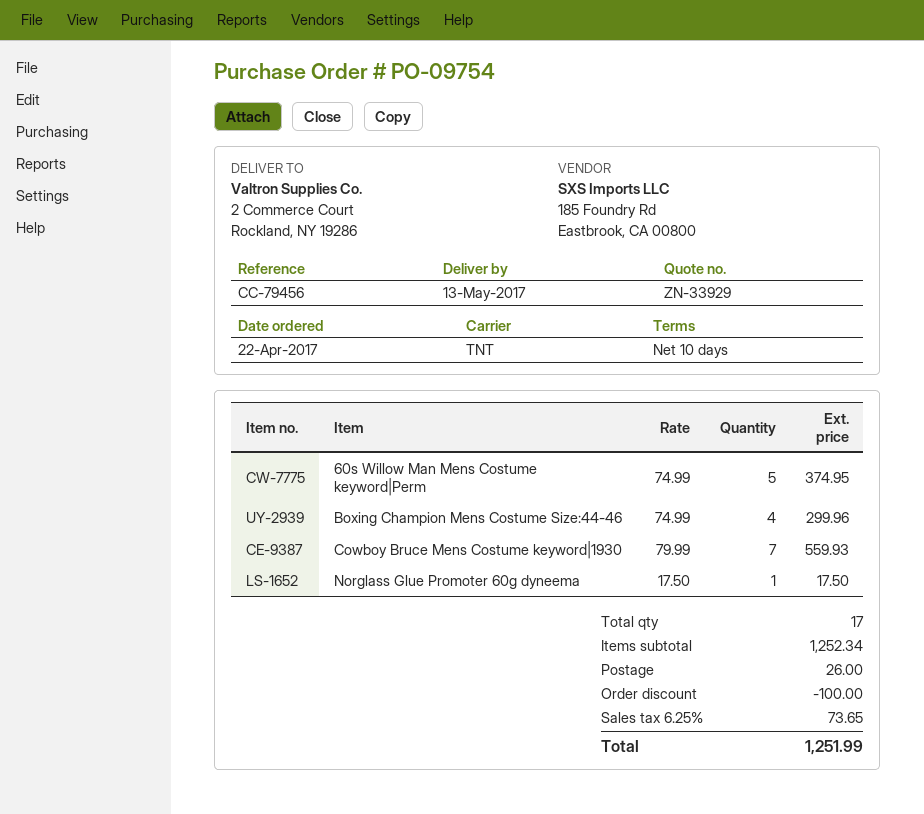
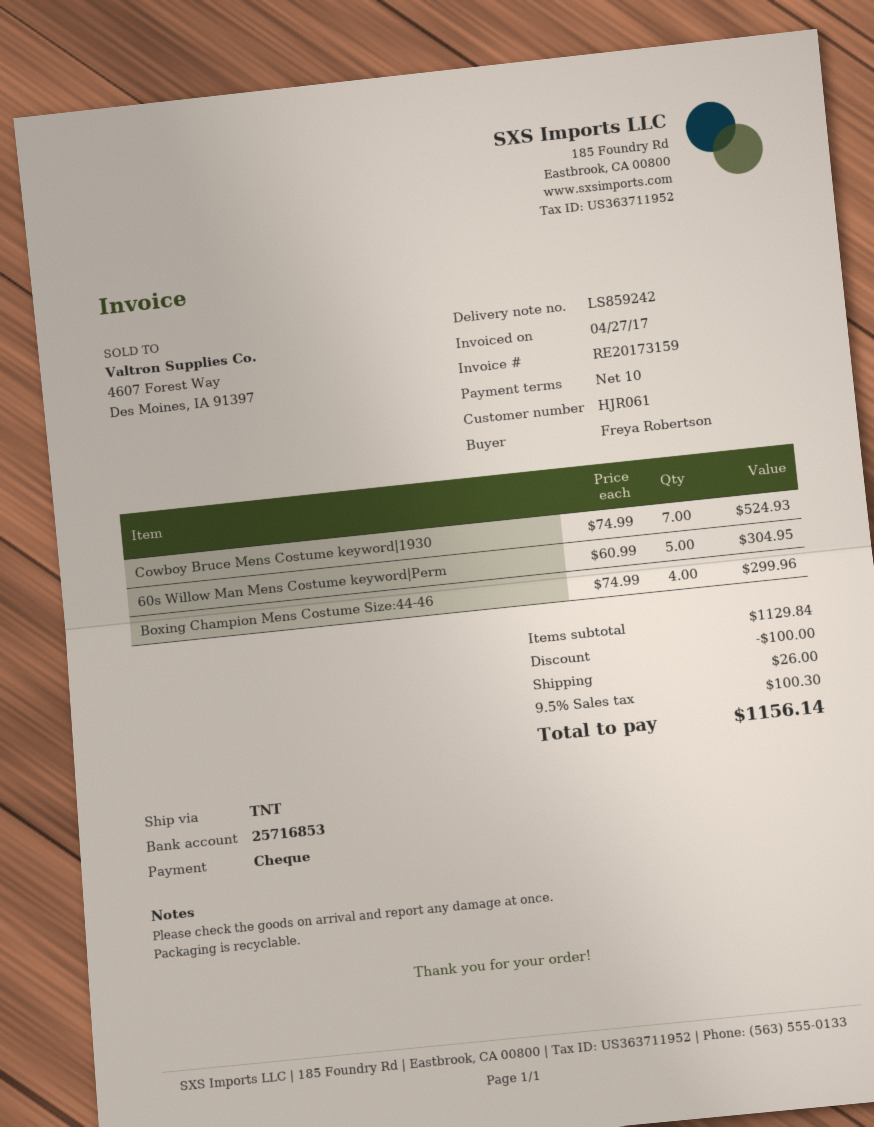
60s Willow Man Mens Costume keyword|Perm: 5 x 74.99 = 374.95 -> 5 x 60.99 = 304.95
Cowboy Bruce Mens Costume keyword|1930: 7 x 79.99 = 559.93 -> 7 x 74.99 = 524.93
Norglass Glue Promoter 60g dyneema: 1 x 17.50 = 17.50 -> none
subtotal: 1252.34 -> 1129.84
tax: 6.25% = 73.65 -> 9.5% = 100.30
total: 1251.99 -> 1156.14

